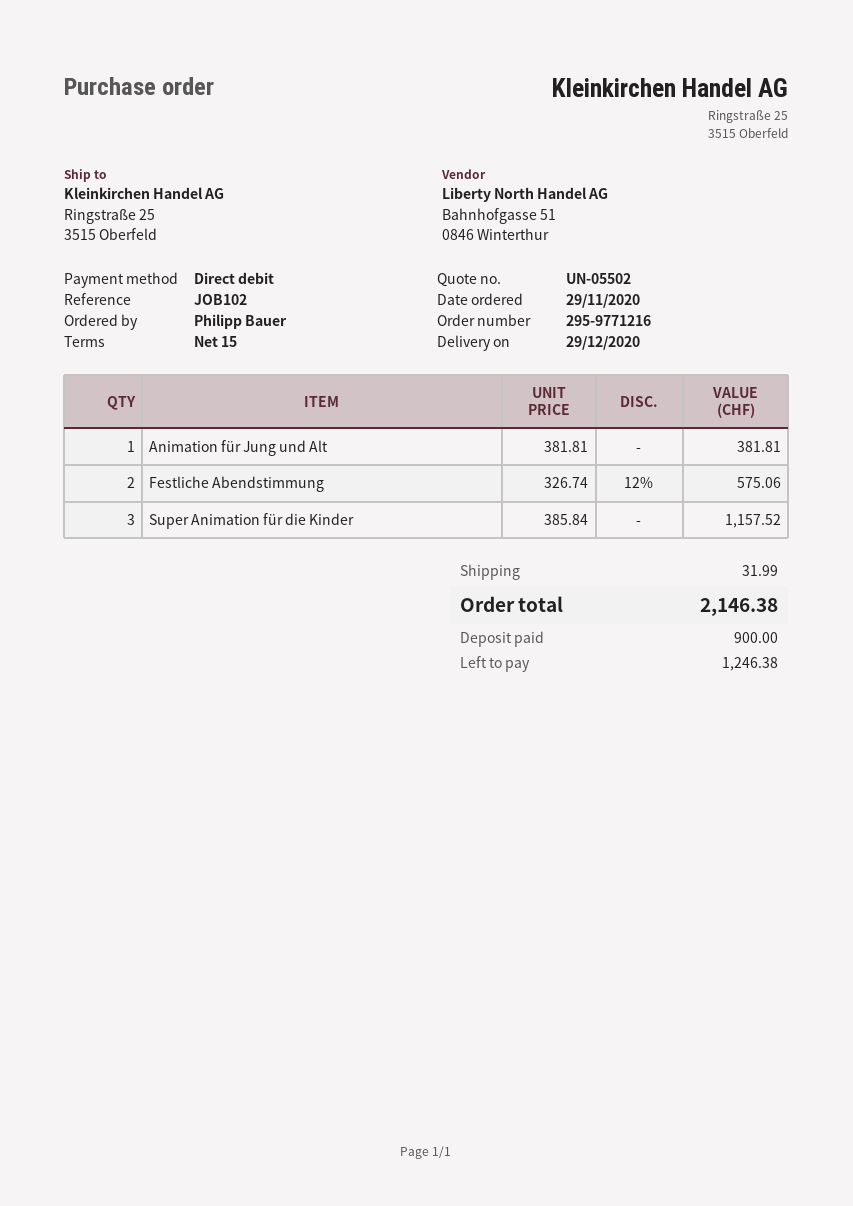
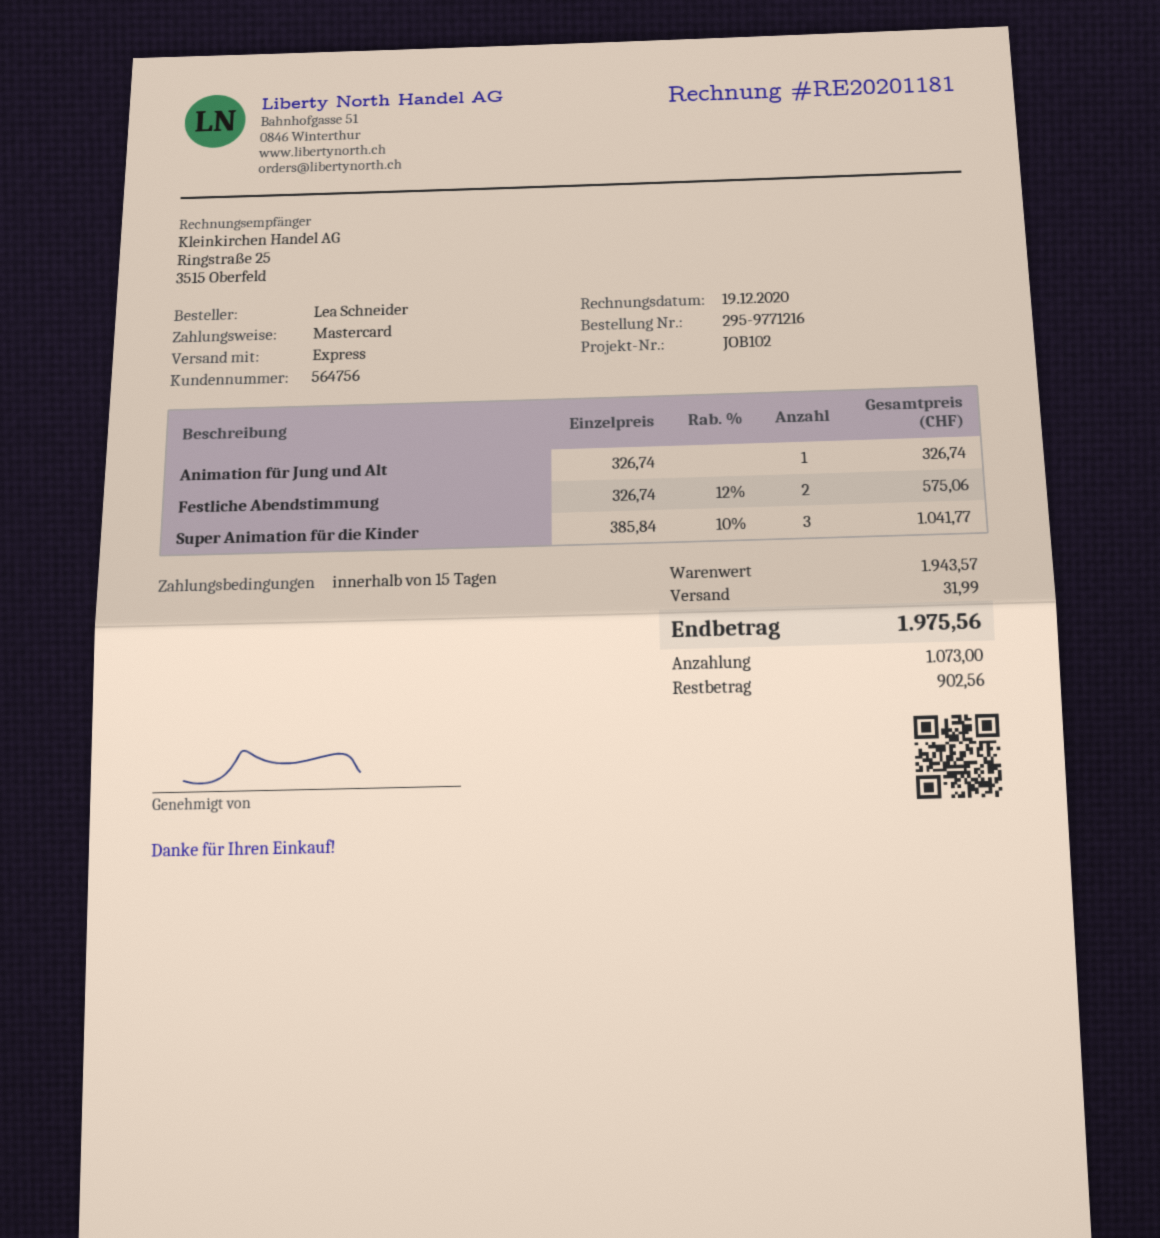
ordered by: Philipp Bauer -> Lea Schneider
payment method: direct debit -> Mastercard
Animation für Jung und Alt: 1 x 381.81 = 381.81 -> 1 x 326.74 = 326.74
Super Animation für die Kinder: 3 x 385.84 = 1157.52 -> 3 x 385.84 - 10% = 1041.77
total: 2146.38 -> 1975.56
deposit: 900.00 -> 1073.00
balance: 1246.38 -> 902.56

